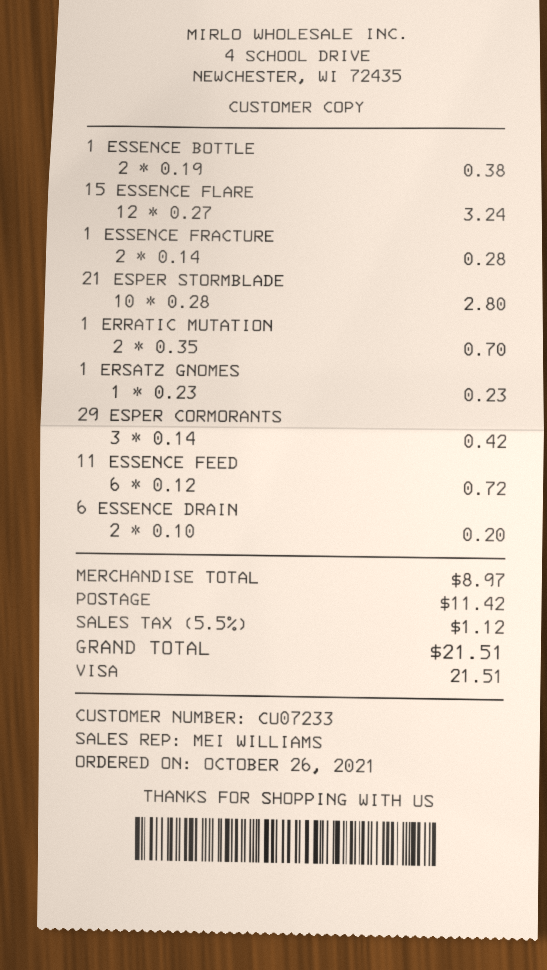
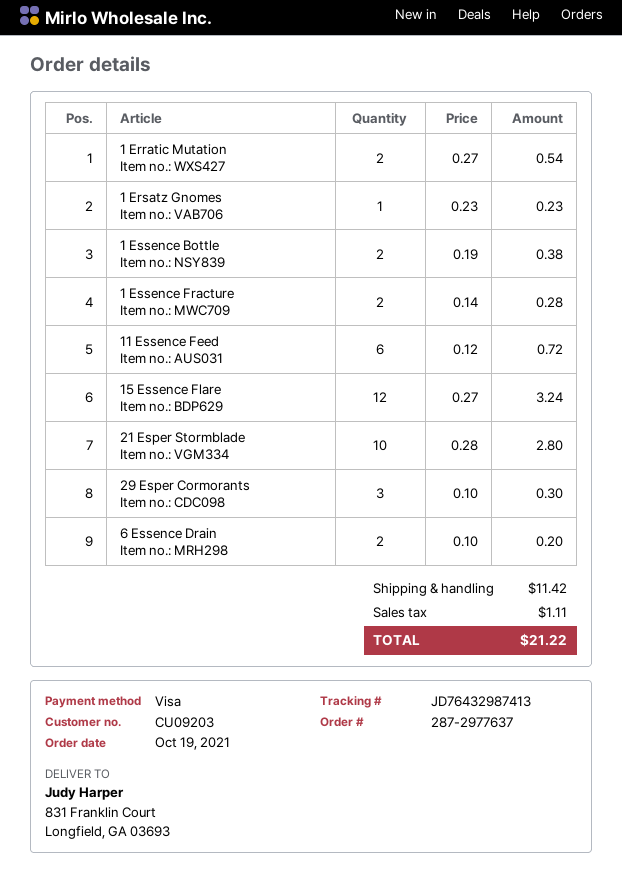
order date: 2021-10-26 -> 2021-10-19
customer number: CU07233 -> CU09203
1 ERRATIC MUTATION: 2 x 0.35 = 0.70 -> 2 x 0.27 = 0.54
29 ESPER CORMORANTS: 3 x 0.14 = 0.42 -> 3 x 0.10 = 0.30
tax: 1.12 -> 1.11
total: 21.51 -> 21.22

